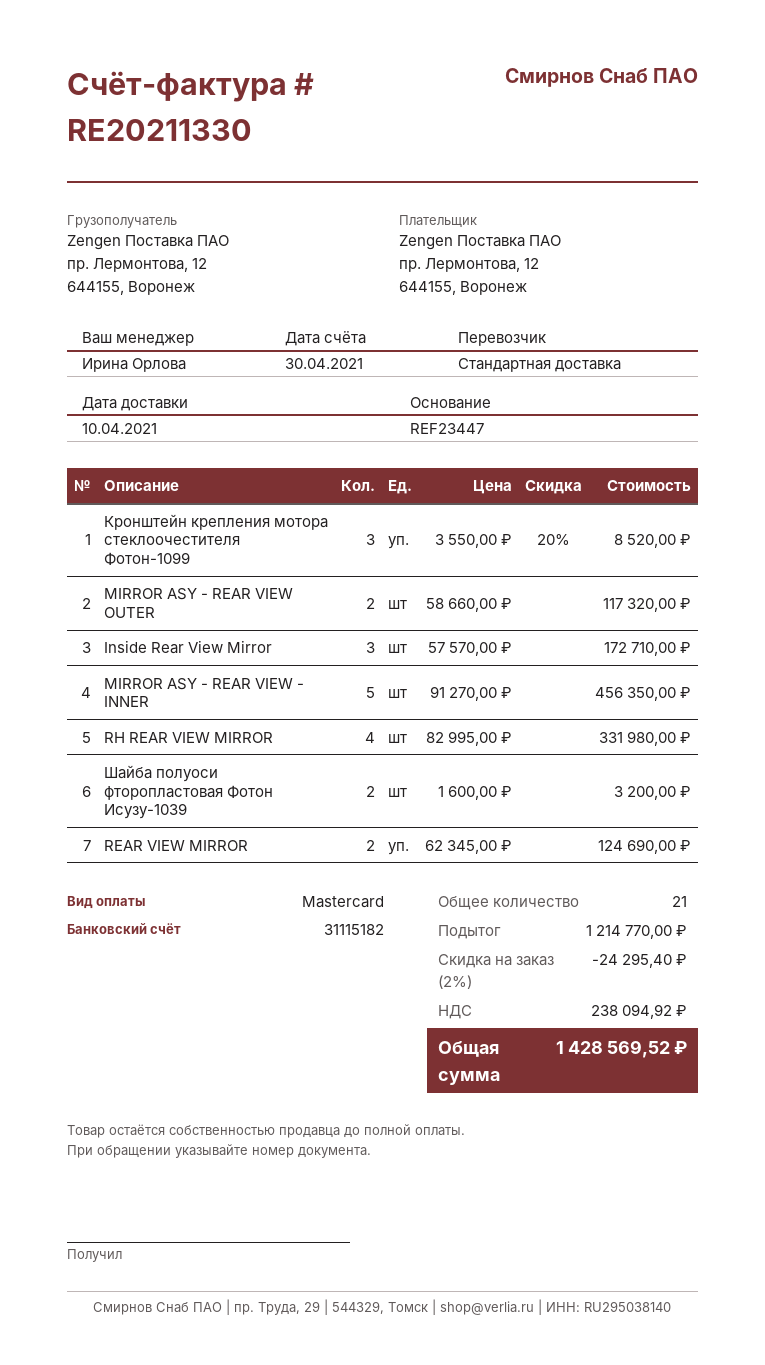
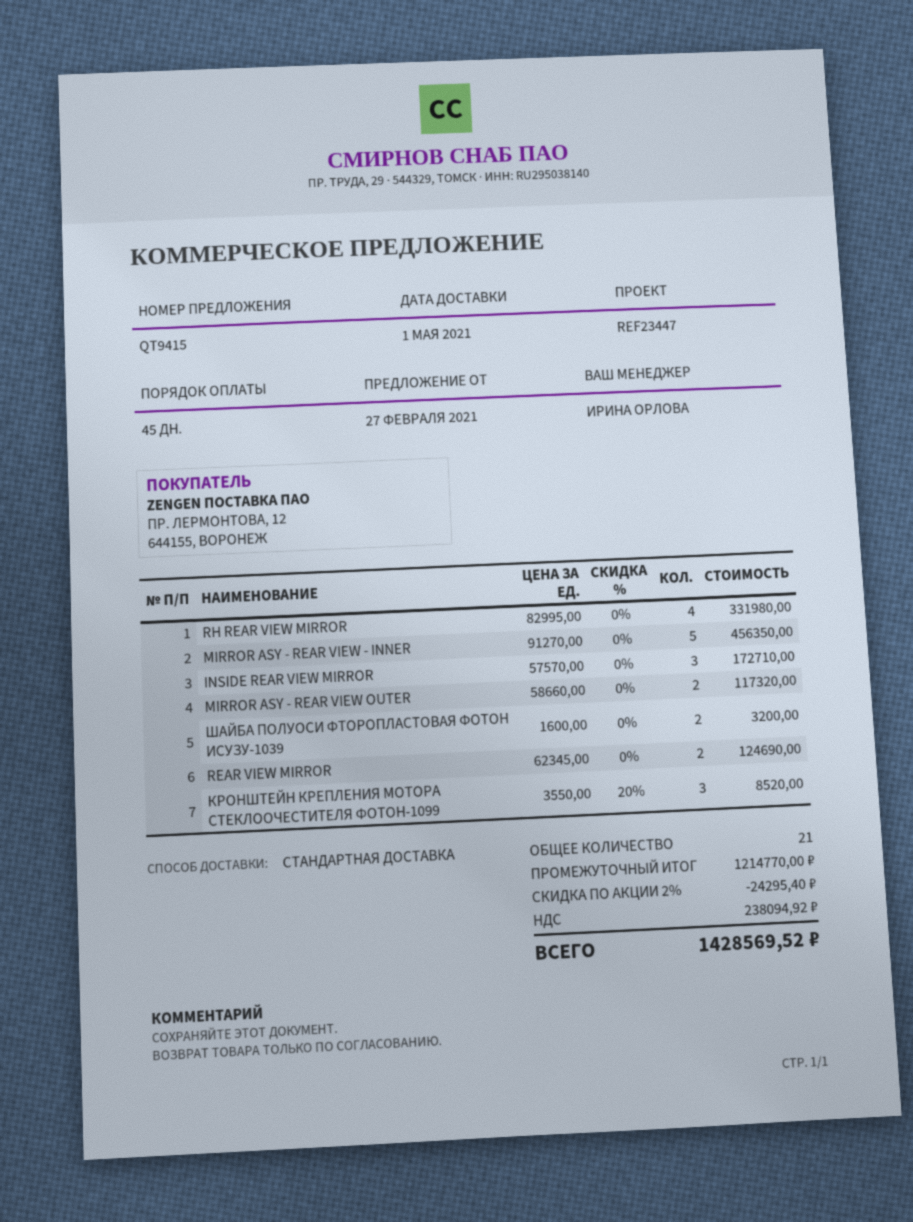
delivery date: 2021-04-10 -> 2021-05-01

